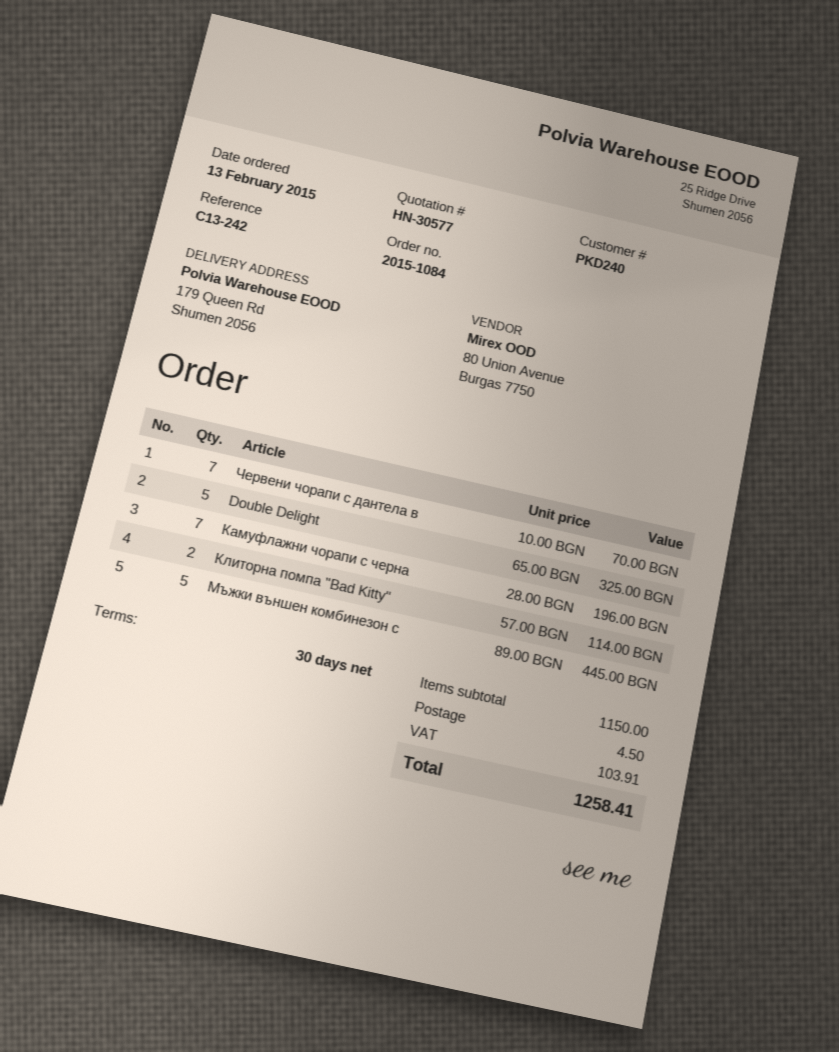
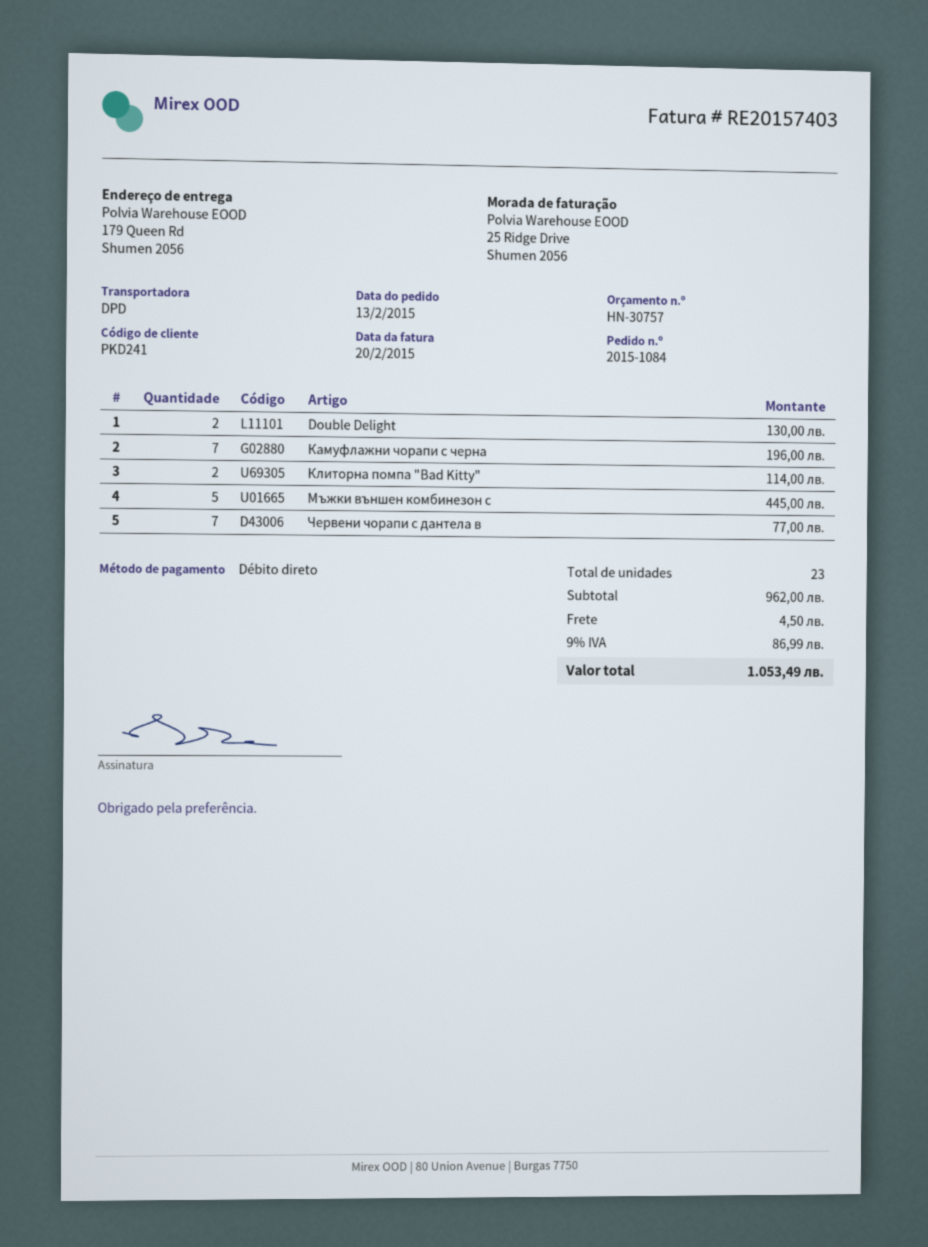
quote number: HN-30577 -> HN-30757
customer number: PKD240 -> PKD241
Червени чорапи с дантела в: 7 for 70.00 -> 7 for 77.00
Double Delight: 5 for 325.00 -> 2 for 130.00
subtotal: 1150.00 -> 962.00
tax: 103.91 -> 86.99
total: 1258.41 -> 1053.49

